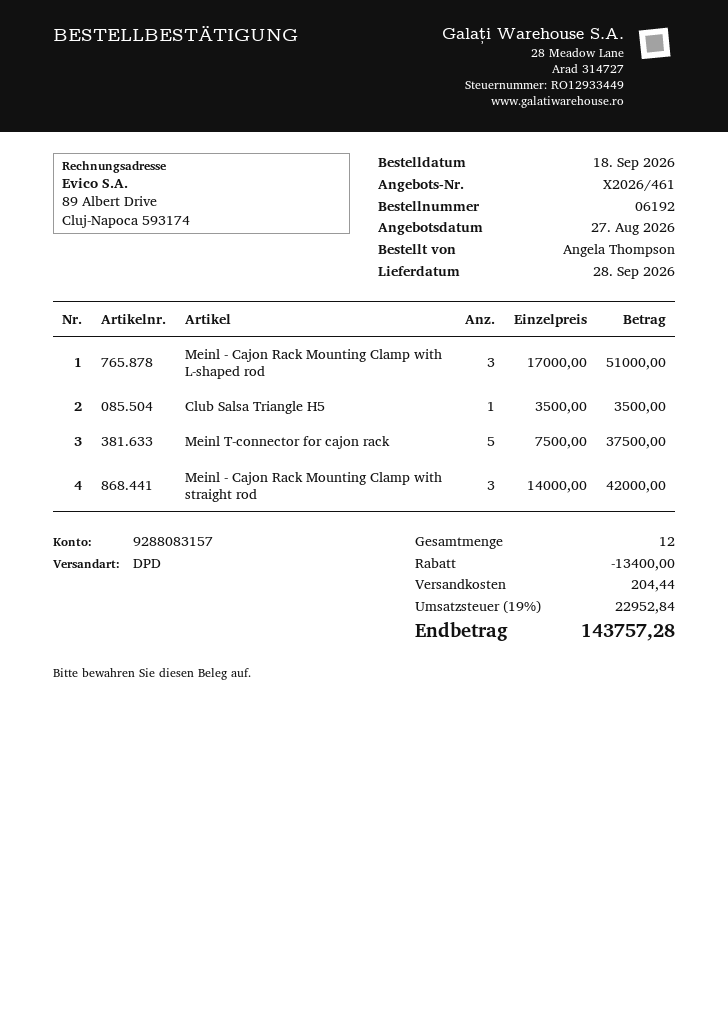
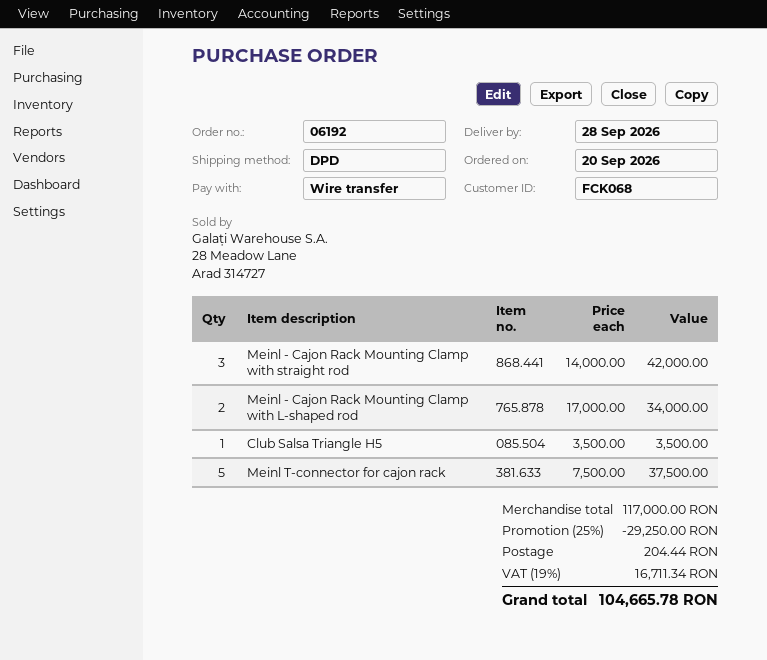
order date: 2026-09-18 -> 2026-09-20
Meinl - Cajon Rack Mounting Clamp with L-shaped rod: 3 x 17000.00 = 51000.00 -> 2 x 17000.00 = 34000.00
discount: 13400.00 -> 29250.00
tax: 19% = 22952.84 -> 19% = 16711.34
total: 143757.28 -> 104665.78

